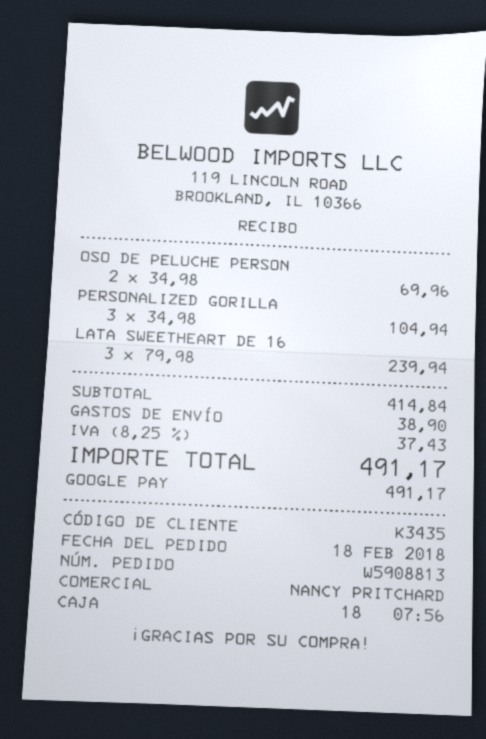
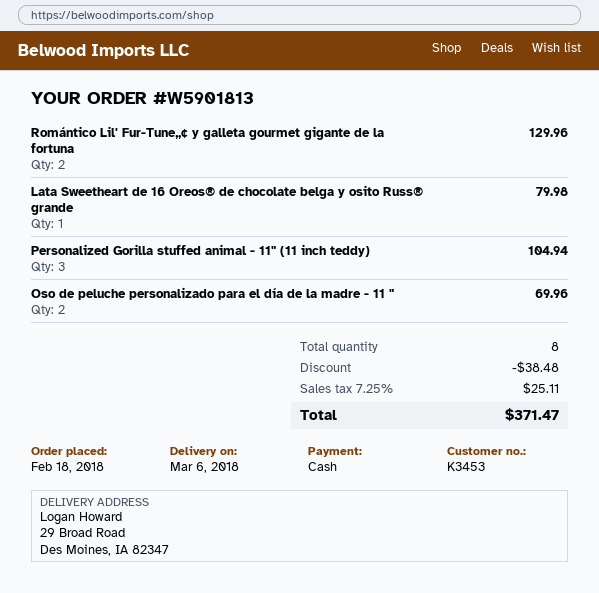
order number: W5908813 -> W5901813
customer number: K3435 -> K3453
payment method: Google Pay -> cash
LATA SWEETHEART DE 16: 3 for 239.94 -> 1 for 79.98
Romántico Lil' Fur-Tune„¢ y galleta gourmet gigante de la fortuna: none -> 2 for 129.96
discount: none -> 38.48
shipping: 38.90 -> none
tax: 8.25% = 37.43 -> 7.25% = 25.11
total: 491.17 -> 371.47

